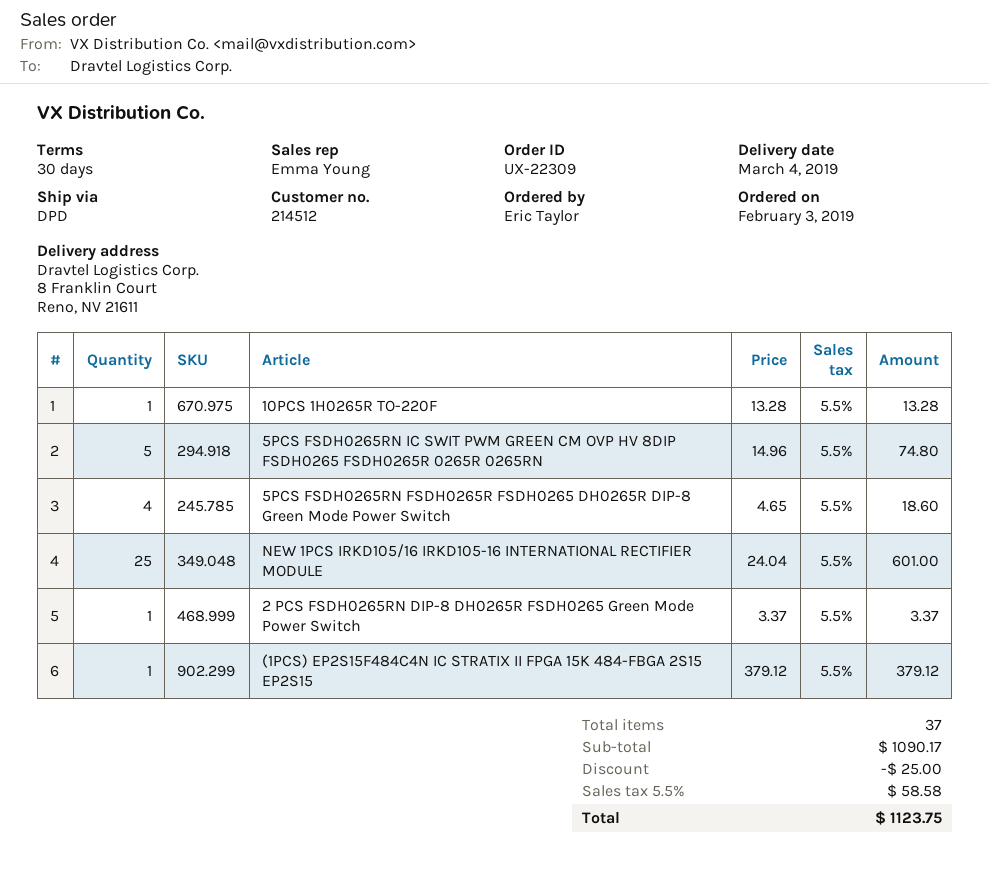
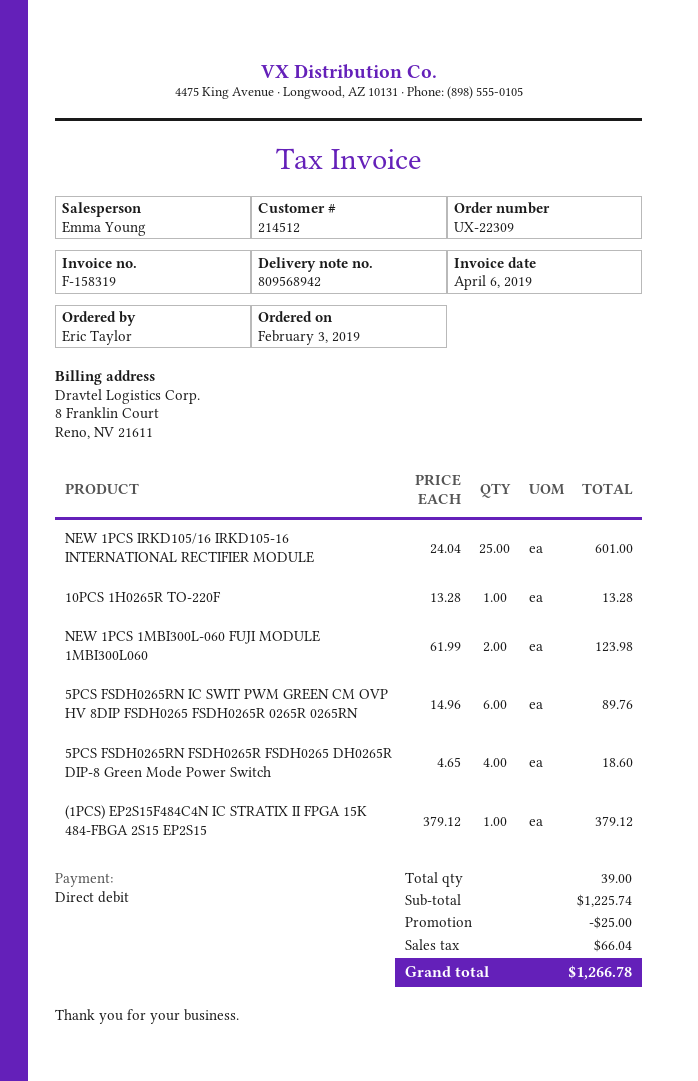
5PCS FSDH0265RN IC SWIT PWM GREEN CM OVP HV 8DIP FSDH0265 FSDH0265R 0265R 0265RN: 5 x 14.96 = 74.80 -> 6 x 14.96 = 89.76
2 PCS FSDH0265RN DIP-8 DH0265R FSDH0265 Green Mode Power Switch: 1 x 3.37 = 3.37 -> none
NEW 1PCS 1MBI300L-060 FUJI MODULE 1MBI300L060: none -> 2 x 61.99 = 123.98
total quantity: 37 -> 39
subtotal: 1090.17 -> 1225.74
tax: 58.58 -> 66.04
total: 1123.75 -> 1266.78

